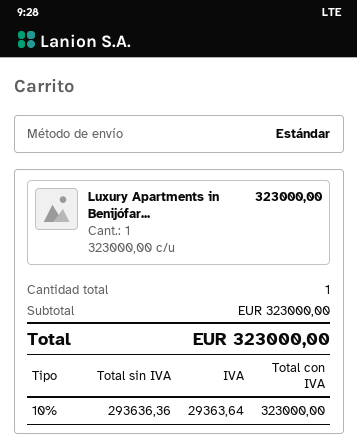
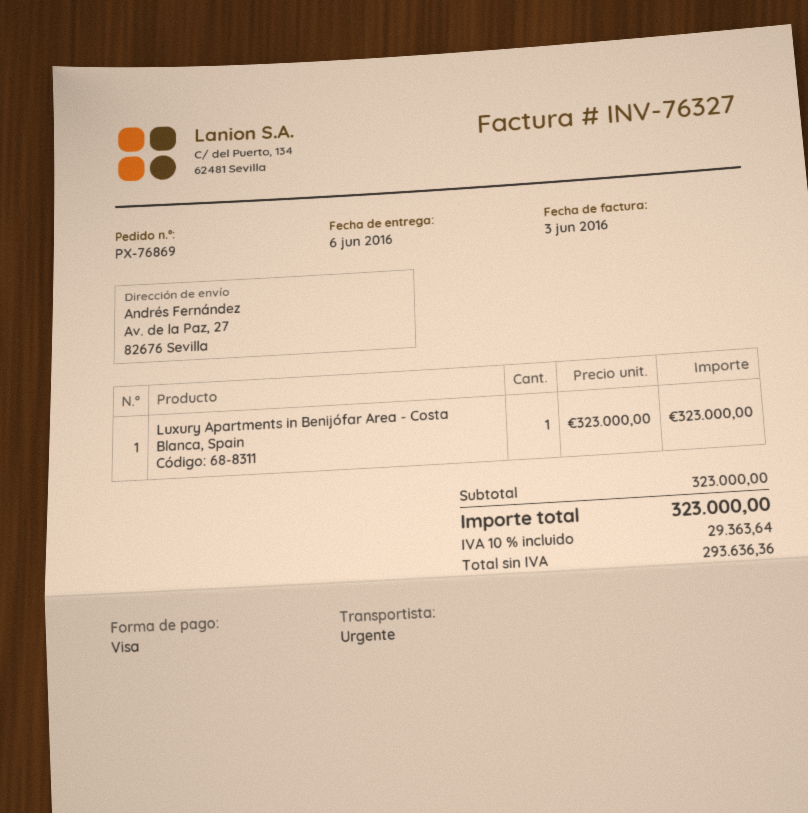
shipping method: standard -> express

